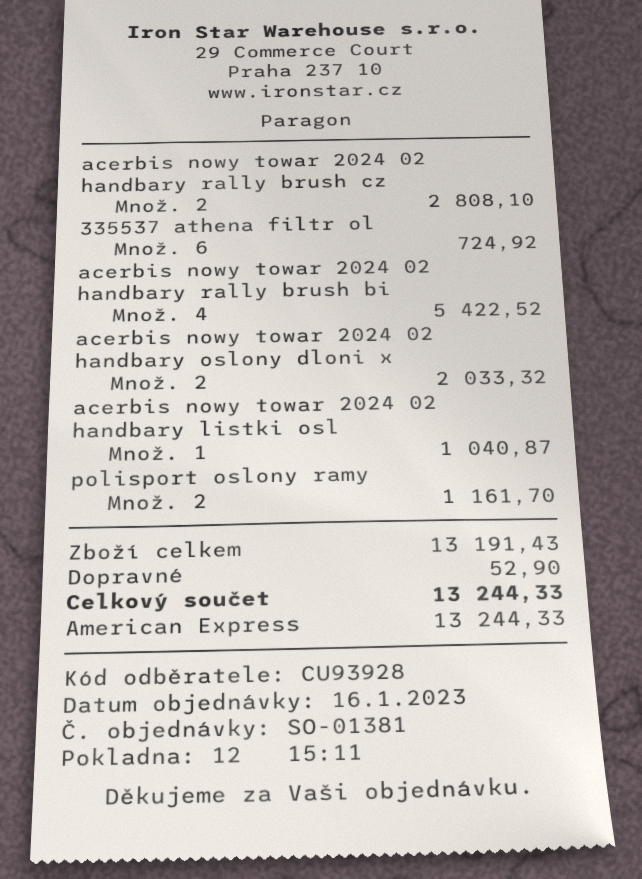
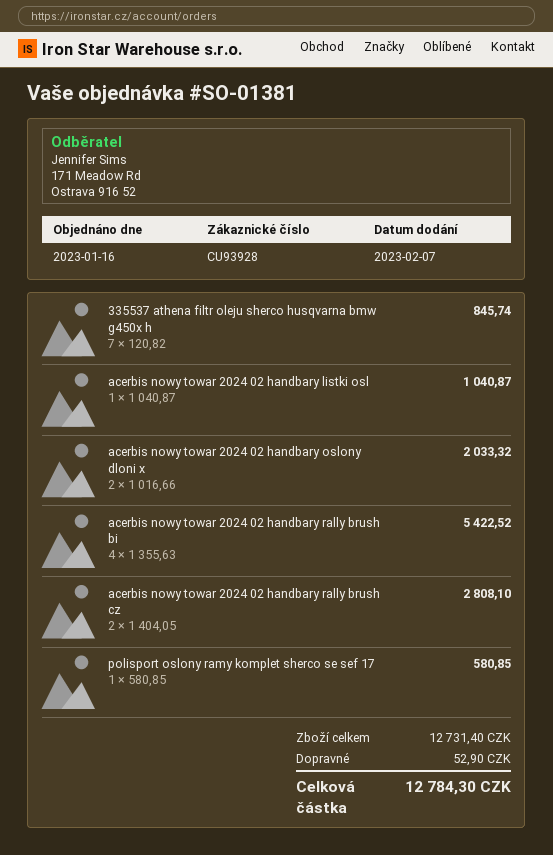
335537 athena filtr ol: 6 for 724.92 -> 7 for 845.74
polisport oslony ramy: 2 for 1161.70 -> 1 for 580.85
subtotal: 13191.43 -> 12731.40
total: 13244.33 -> 12784.30

